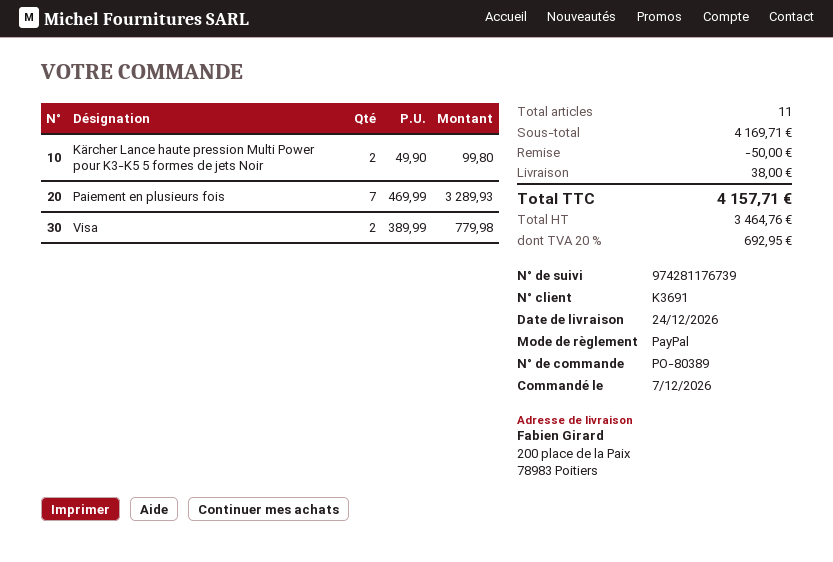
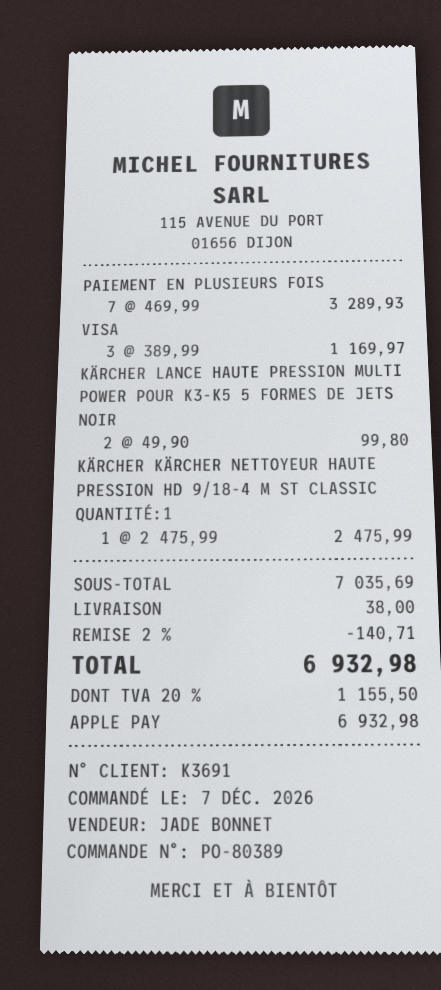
payment method: PayPal -> Apple Pay
Visa: 2 x 389.99 = 779.98 -> 3 x 389.99 = 1169.97
KÄRCHER KÄRCHER NETTOYEUR HAUTE PRESSION HD 9/18-4 M ST CLASSIC QUANTITÉ:1: none -> 1 x 2475.99 = 2475.99
subtotal: 4169.71 -> 7035.69
discount: 50.00 -> 140.71
tax: 20% = 692.95 -> 20% = 1155.50
total: 4157.71 -> 6932.98

